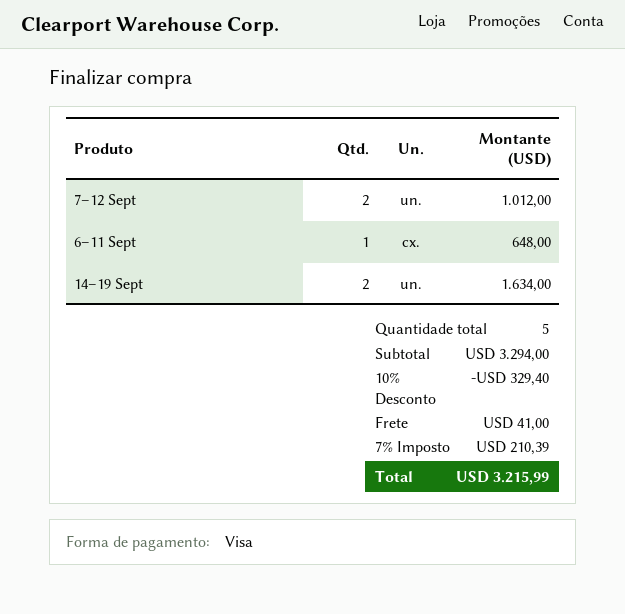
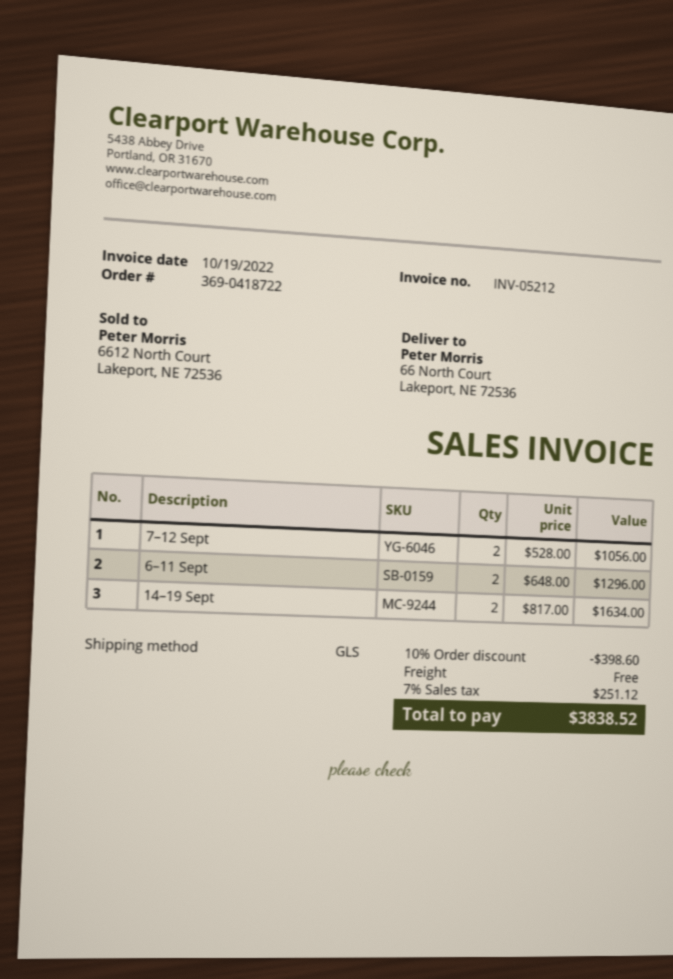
7–12 Sept: 2 for 1012.00 -> 2 for 1056.00
6–11 Sept: 1 for 648.00 -> 2 for 1296.00
discount: 10% = 329.40 -> 10% = 398.60
shipping: 41.00 -> 0.00
tax: 7% = 210.39 -> 7% = 251.12
total: 3215.99 -> 3838.52

